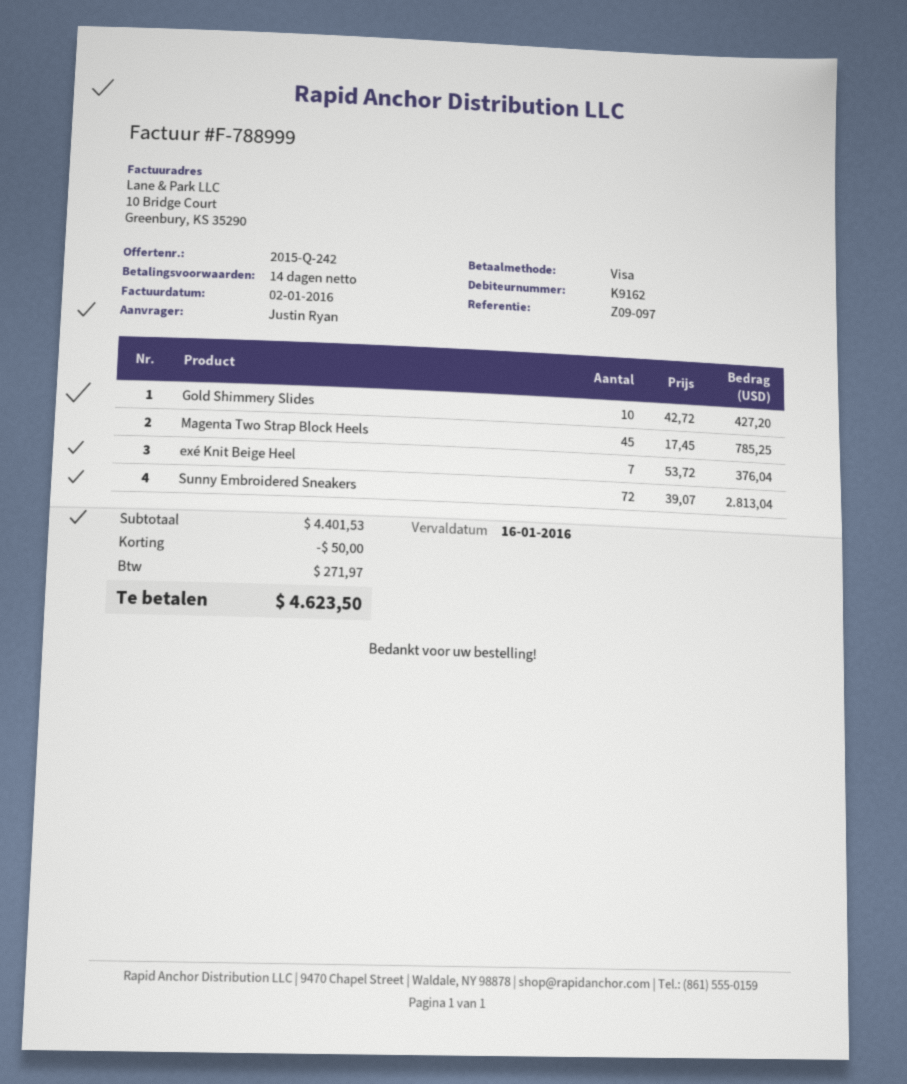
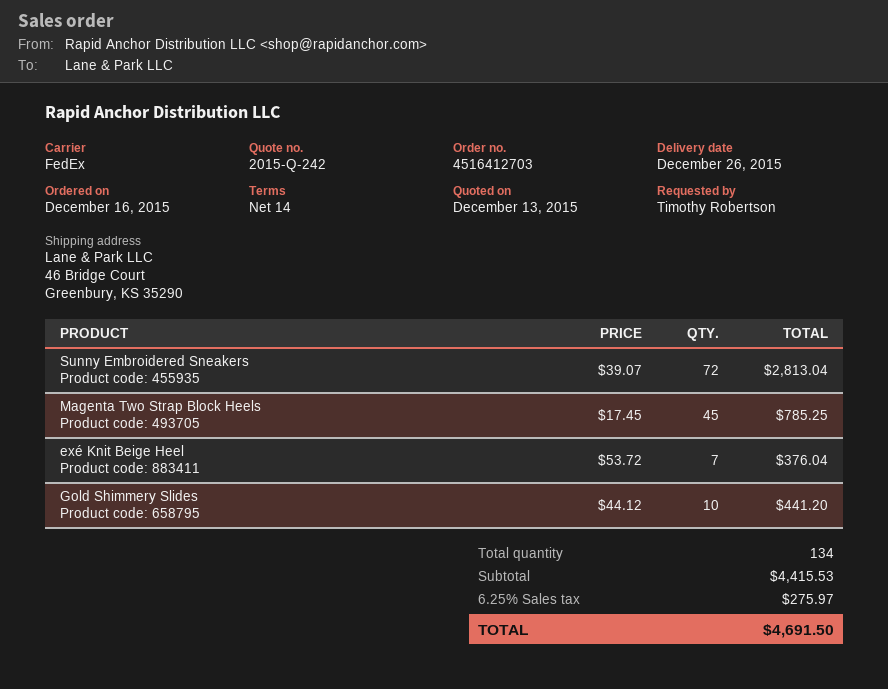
ordered by: Justin Ryan -> Timothy Robertson
Gold Shimmery Slides: 10 x 42.72 = 427.20 -> 10 x 44.12 = 441.20
subtotal: 4401.53 -> 4415.53
discount: 50.00 -> none
tax: 271.97 -> 275.97
total: 4623.50 -> 4691.50

